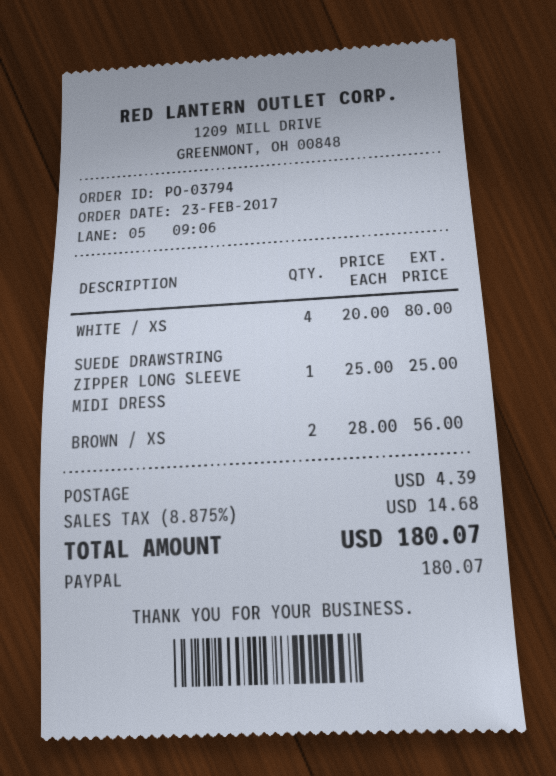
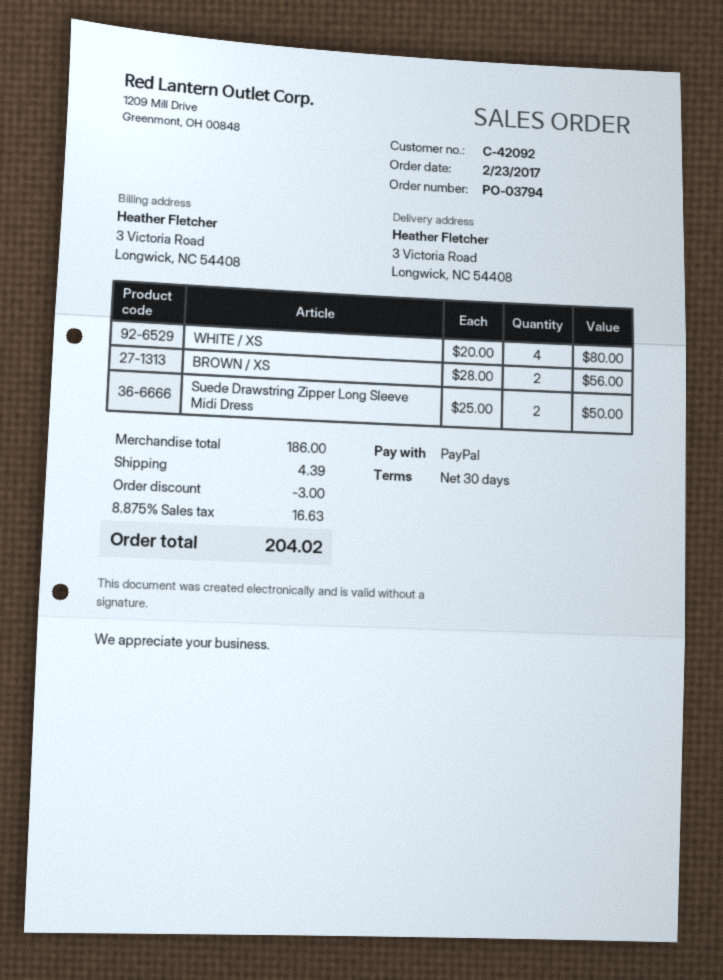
SUEDE DRAWSTRING ZIPPER LONG SLEEVE MIDI DRESS: 1 x 25.00 = 25.00 -> 2 x 25.00 = 50.00
discount: none -> 3.00
tax: 8.875% = 14.68 -> 8.875% = 16.63
total: 180.07 -> 204.02

